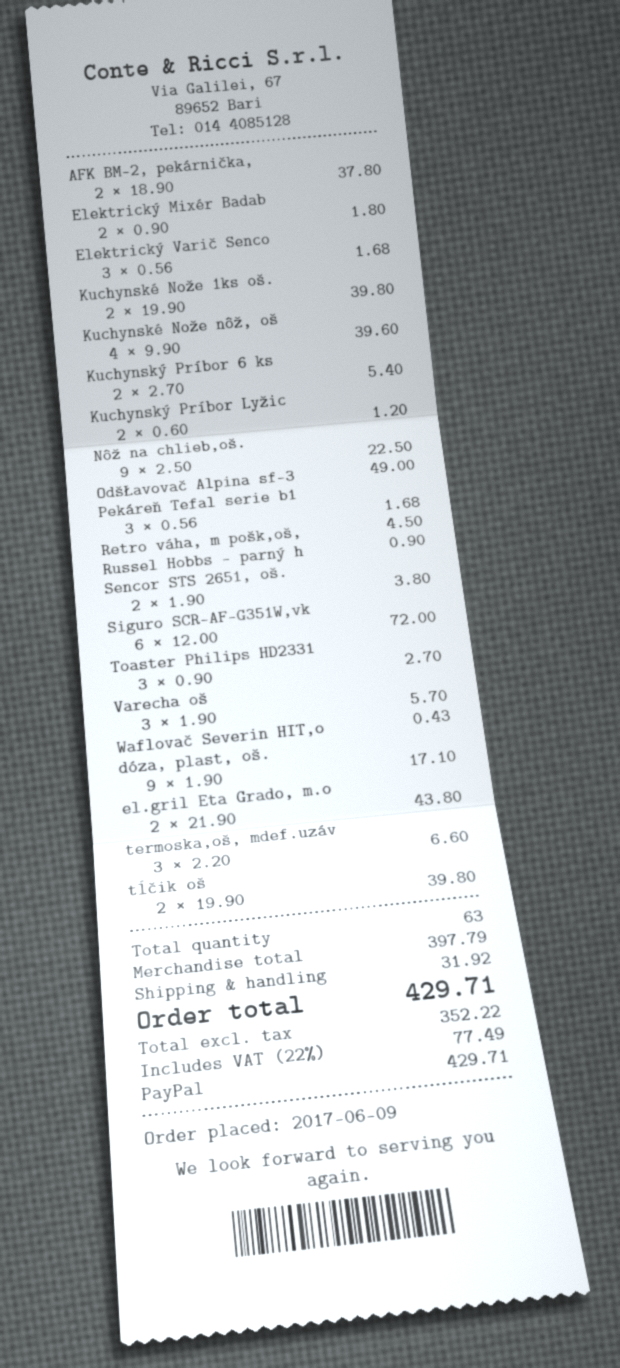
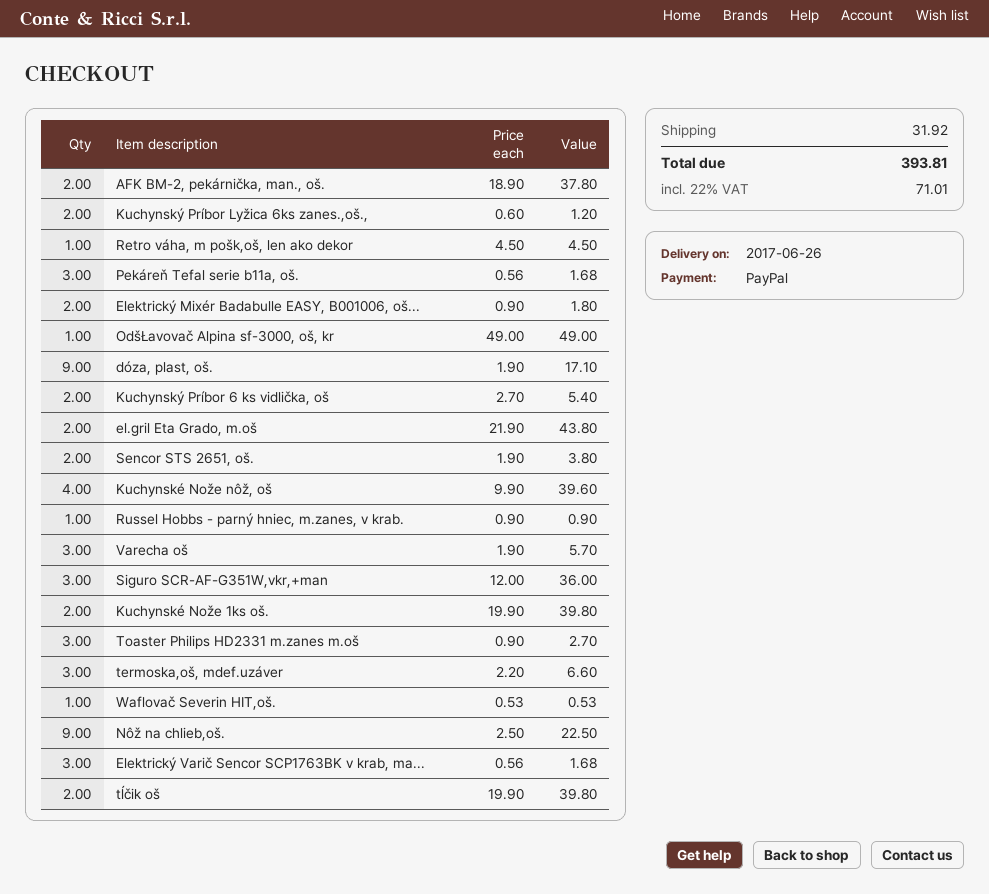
Siguro SCR-AF-G351W,vk: 6 x 12.00 = 72.00 -> 3 x 12.00 = 36.00
Waflovač Severin HIT,o: 1 x 0.43 = 0.43 -> 1 x 0.53 = 0.53
tax: 22% = 77.49 -> 22% = 71.01
total: 429.71 -> 393.81

